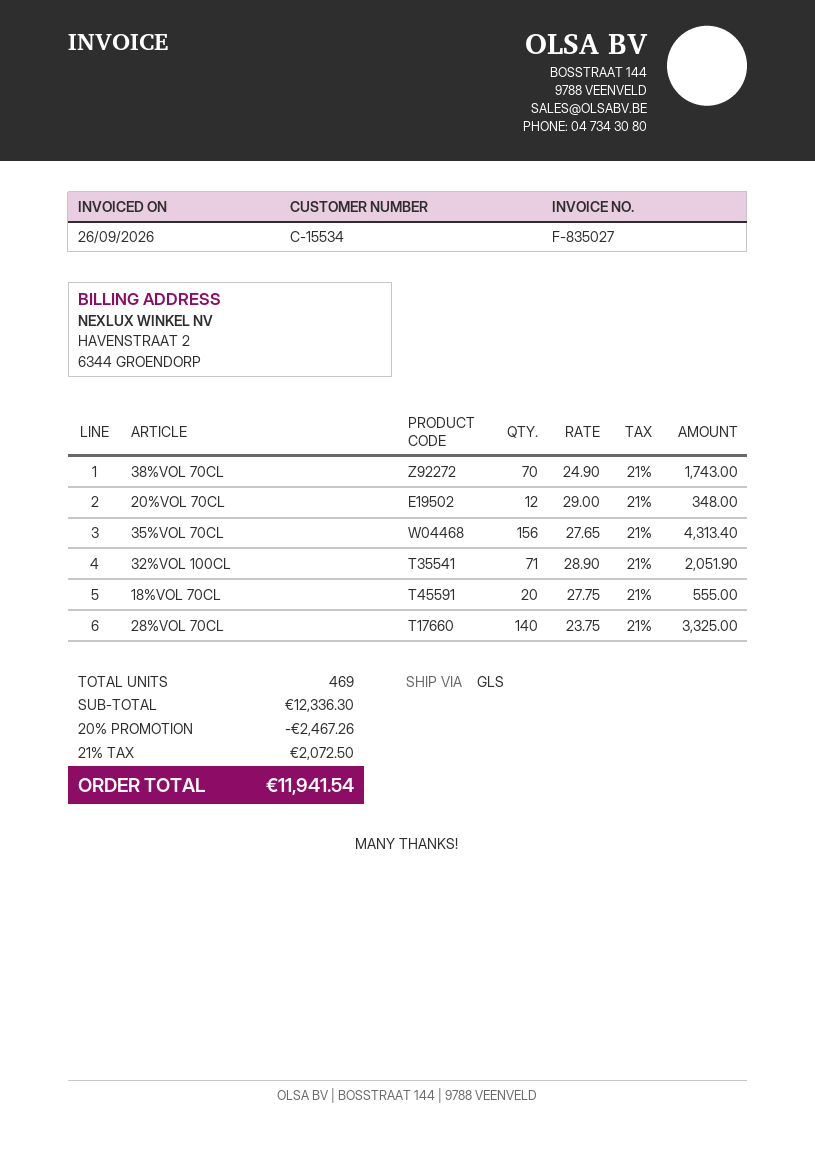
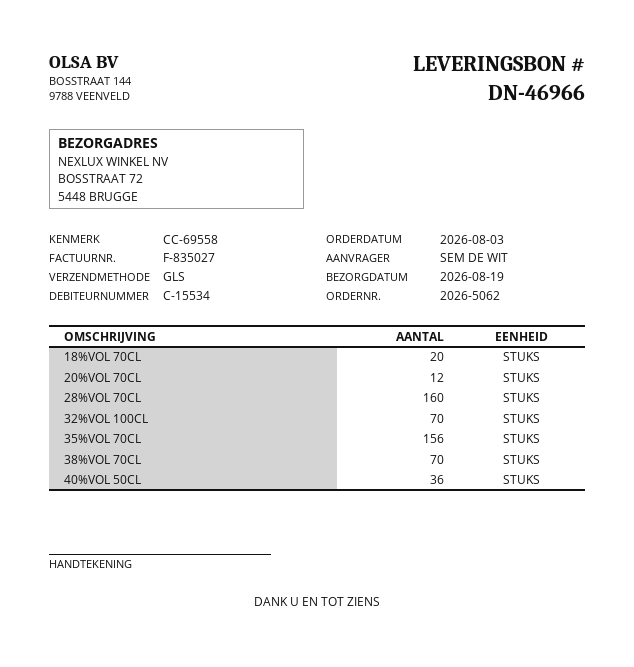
32%VOL 100CL: 71 -> 70
28%VOL 70CL: 140 -> 160
40%VOL 50CL: none -> 36

